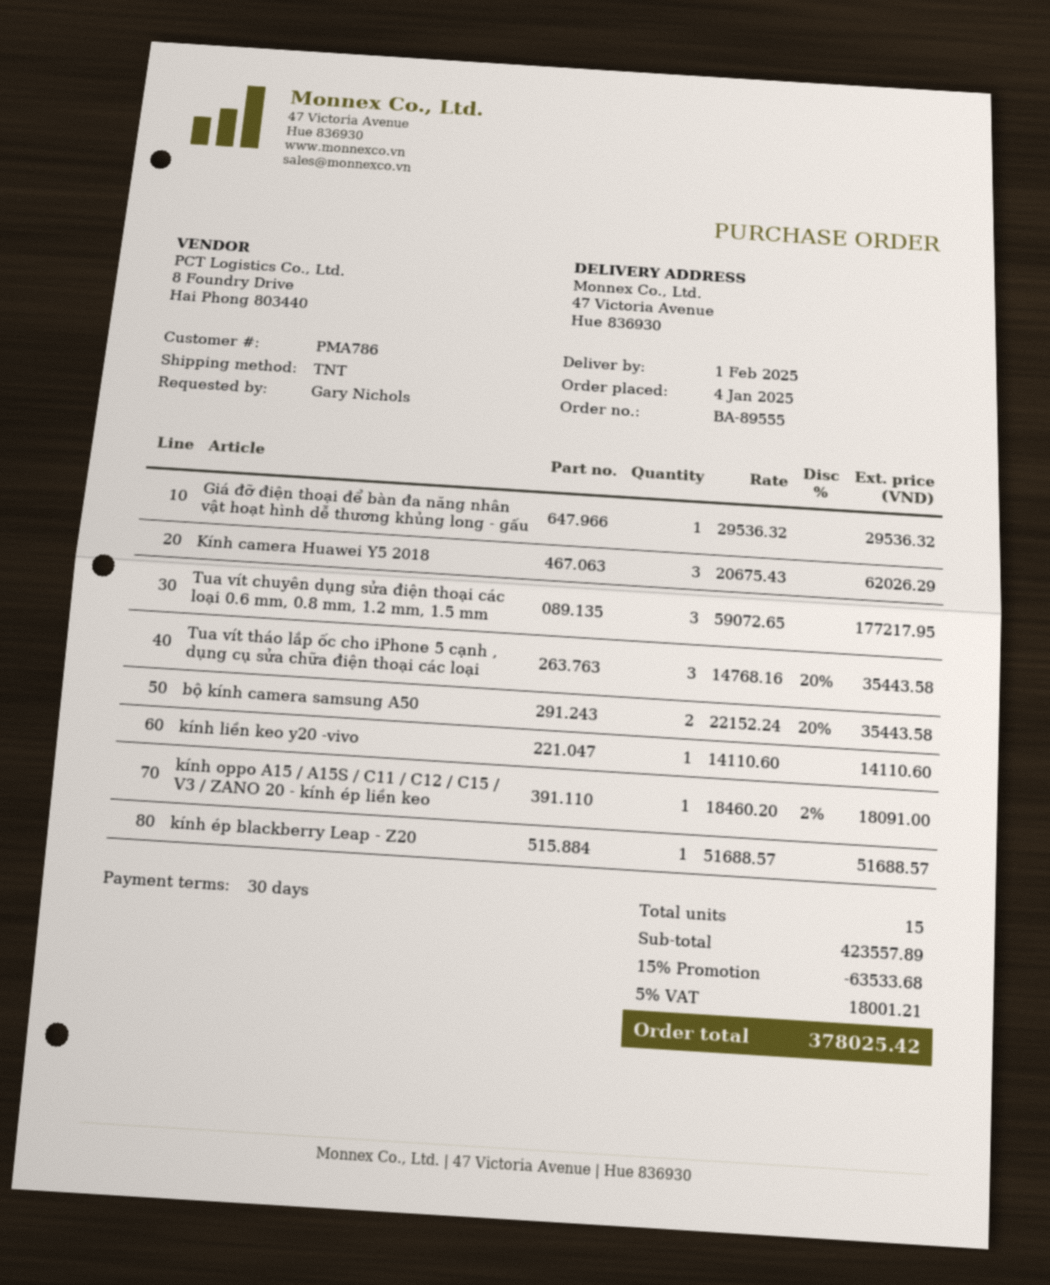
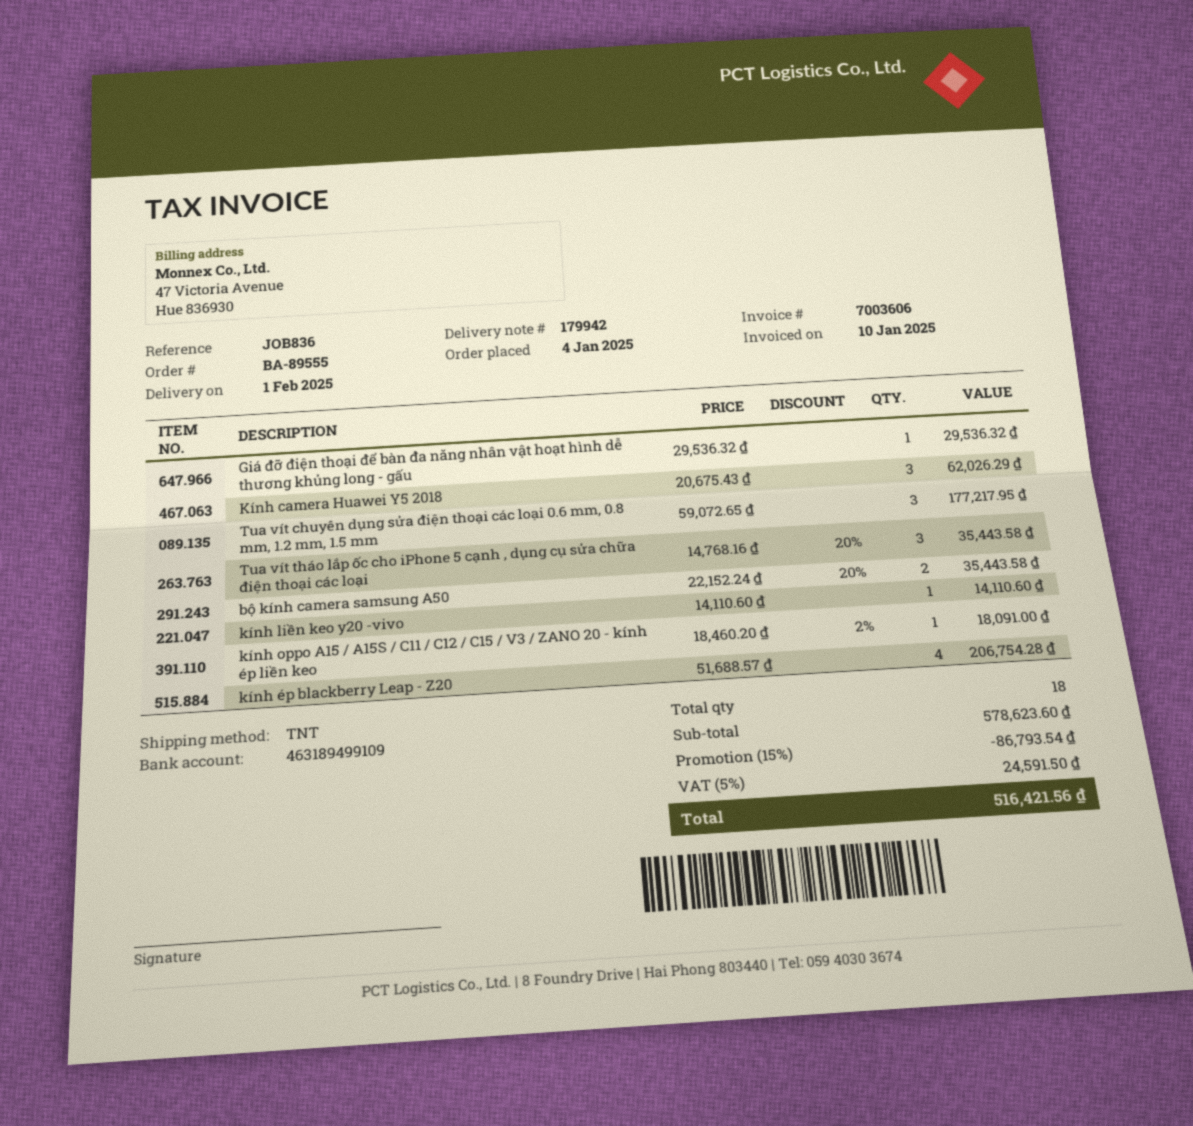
kính ép blackberry Leap - Z20: 1 x 51688.57 = 51688.57 -> 4 x 51688.57 = 206754.28
total quantity: 15 -> 18
subtotal: 423557.89 -> 578623.60
discount: 15% = 63533.68 -> 15% = 86793.54
tax: 5% = 18001.21 -> 5% = 24591.50
total: 378025.42 -> 516421.56

